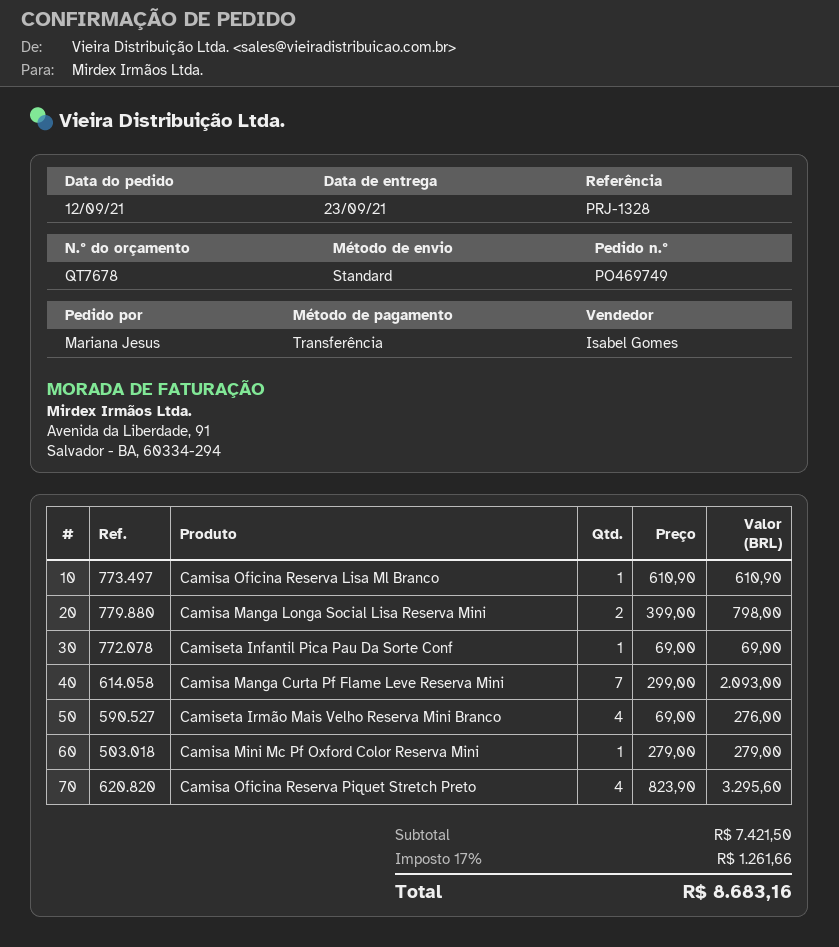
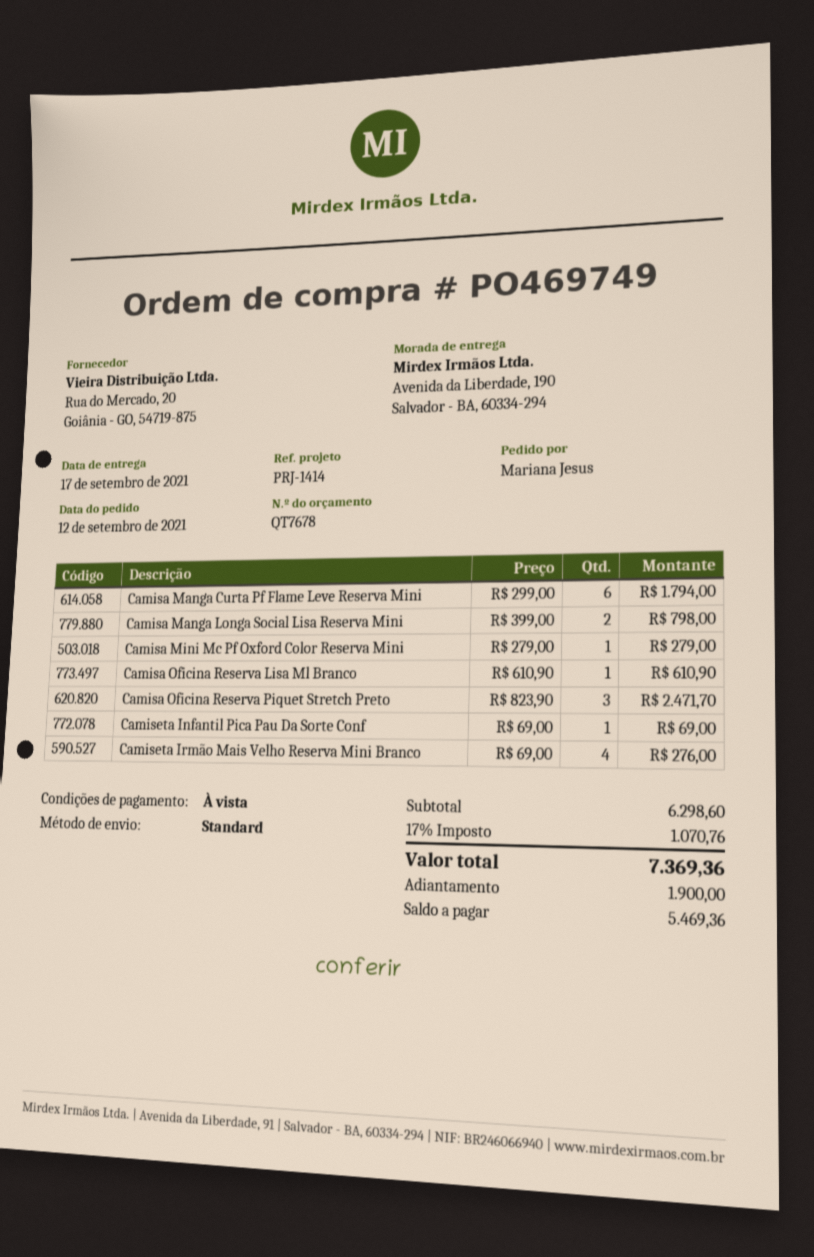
delivery date: 2021-09-23 -> 2021-09-17
reference: PRJ-1328 -> PRJ-1414
Camisa Manga Curta Pf Flame Leve Reserva Mini: 7 x 299.00 = 2093.00 -> 6 x 299.00 = 1794.00
Camisa Oficina Reserva Piquet Stretch Preto: 4 x 823.90 = 3295.60 -> 3 x 823.90 = 2471.70
subtotal: 7421.50 -> 6298.60
tax: 17% = 1261.66 -> 17% = 1070.76
total: 8683.16 -> 7369.36

